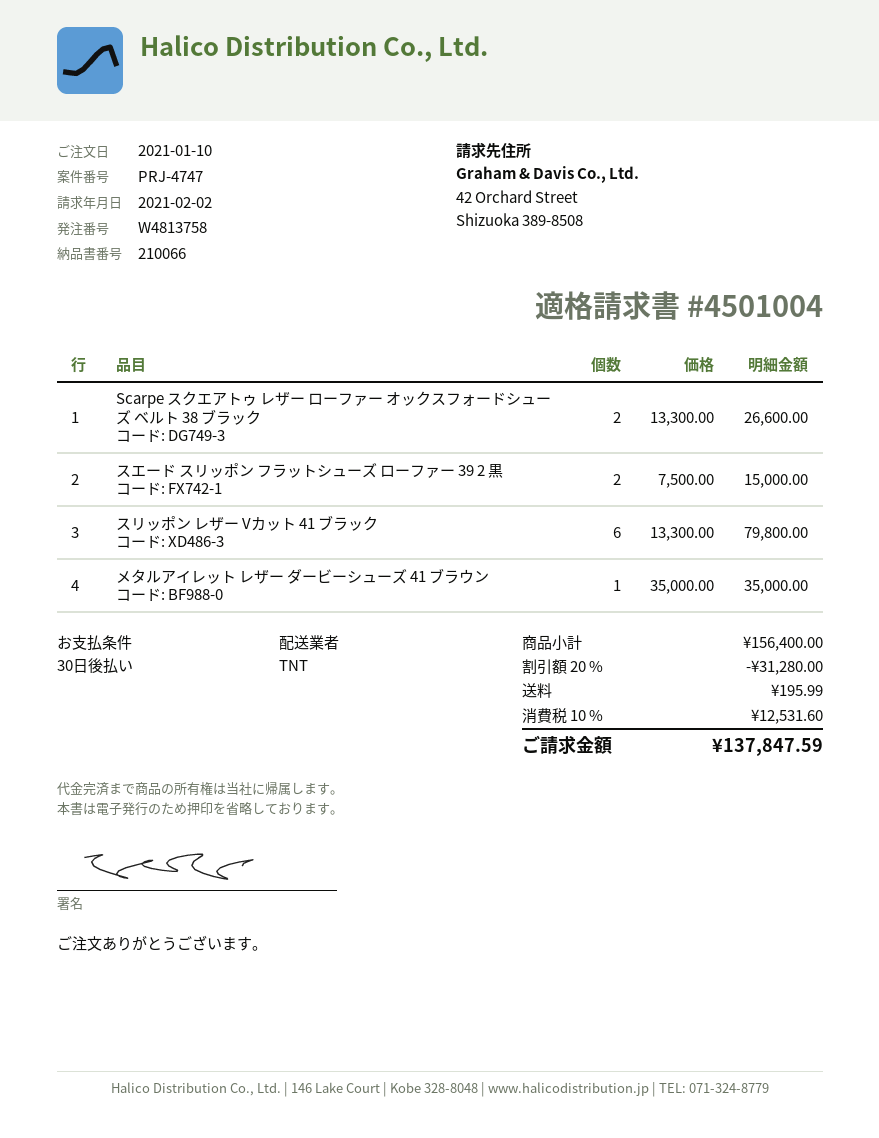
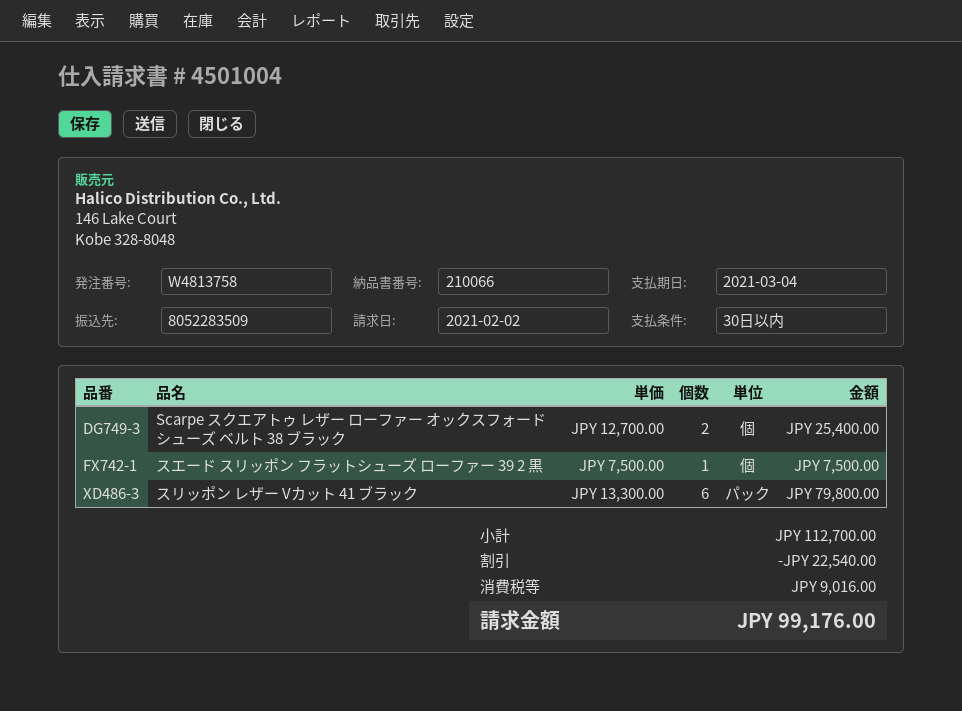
Scarpe スクエアトゥ レザー ローファー オックスフォードシューズ ベルト 38 ブラック: 2 x 13300.00 = 26600.00 -> 2 x 12700.00 = 25400.00
スエード スリッポン フラットシューズ ローファー 39 2 黒: 2 x 7500.00 = 15000.00 -> 1 x 7500.00 = 7500.00
メタルアイレット レザー ダービーシューズ 41 ブラウン: 1 x 35000.00 = 35000.00 -> none
subtotal: 156400.00 -> 112700.00
discount: 31280.00 -> 22540.00
shipping: 195.99 -> none
tax: 12531.60 -> 9016.00
total: 137847.59 -> 99176.00

